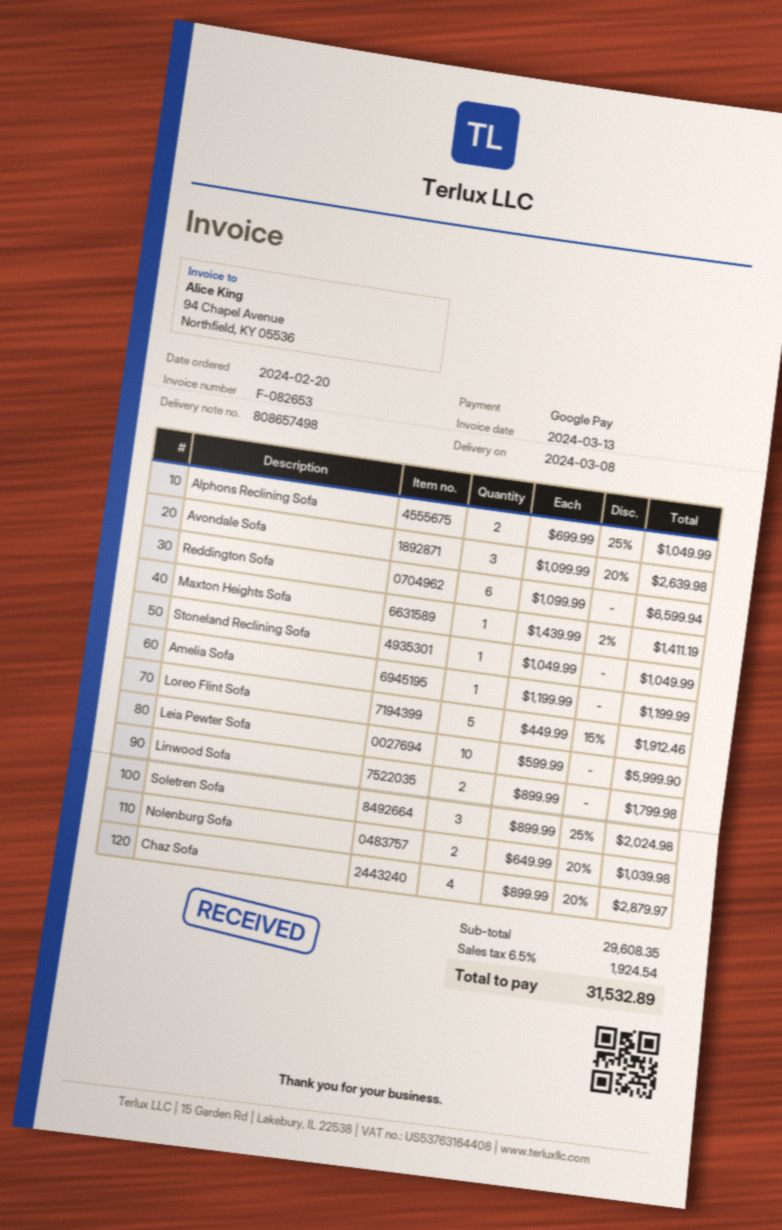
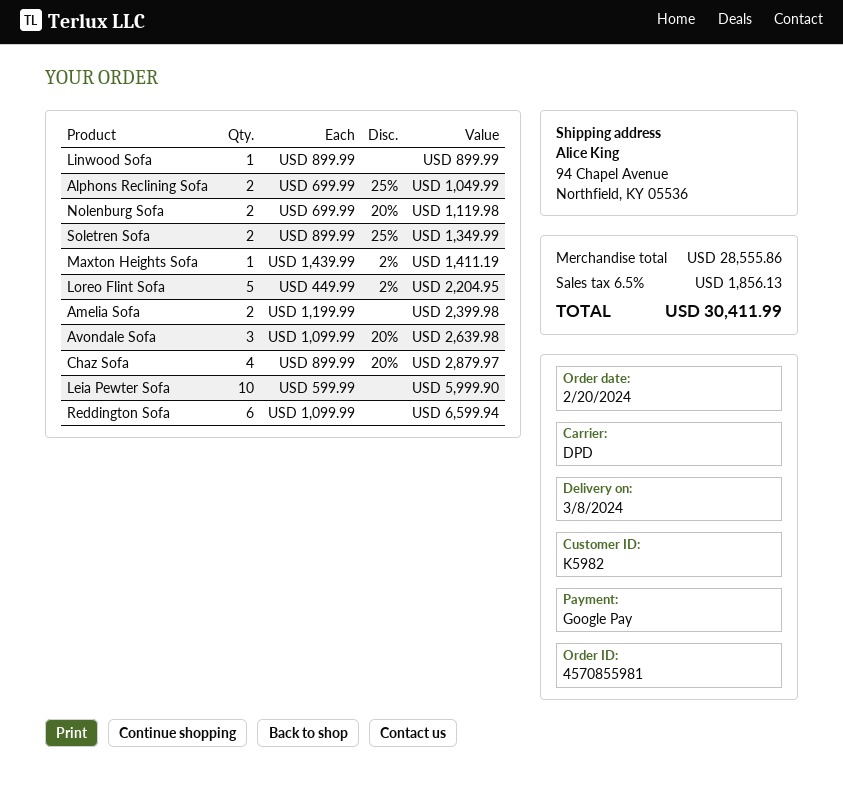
Stoneland Reclining Sofa: 1 x 1049.99 = 1049.99 -> none
Amelia Sofa: 1 x 1199.99 = 1199.99 -> 2 x 1199.99 = 2399.98
Loreo Flint Sofa: 5 x 449.99 - 15% = 1912.46 -> 5 x 449.99 - 2% = 2204.95
Linwood Sofa: 2 x 899.99 = 1799.98 -> 1 x 899.99 = 899.99
Soletren Sofa: 3 x 899.99 - 25% = 2024.98 -> 2 x 899.99 - 25% = 1349.99
Nolenburg Sofa: 2 x 649.99 - 20% = 1039.98 -> 2 x 699.99 - 20% = 1119.98
subtotal: 29608.35 -> 28555.86
tax: 6.5% = 1924.54 -> 6.5% = 1856.13
total: 31532.89 -> 30411.99

